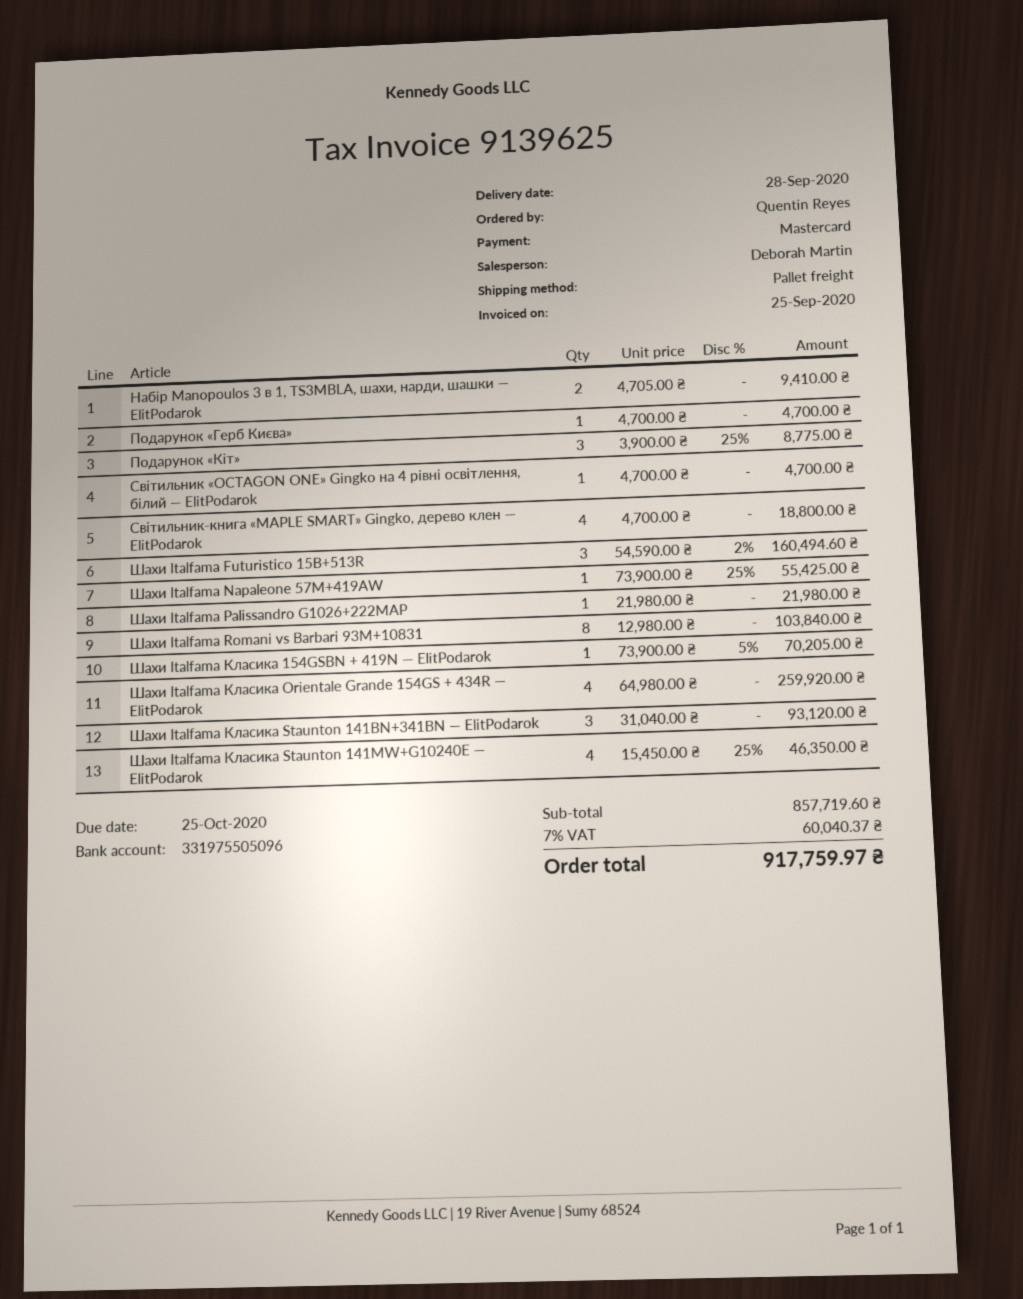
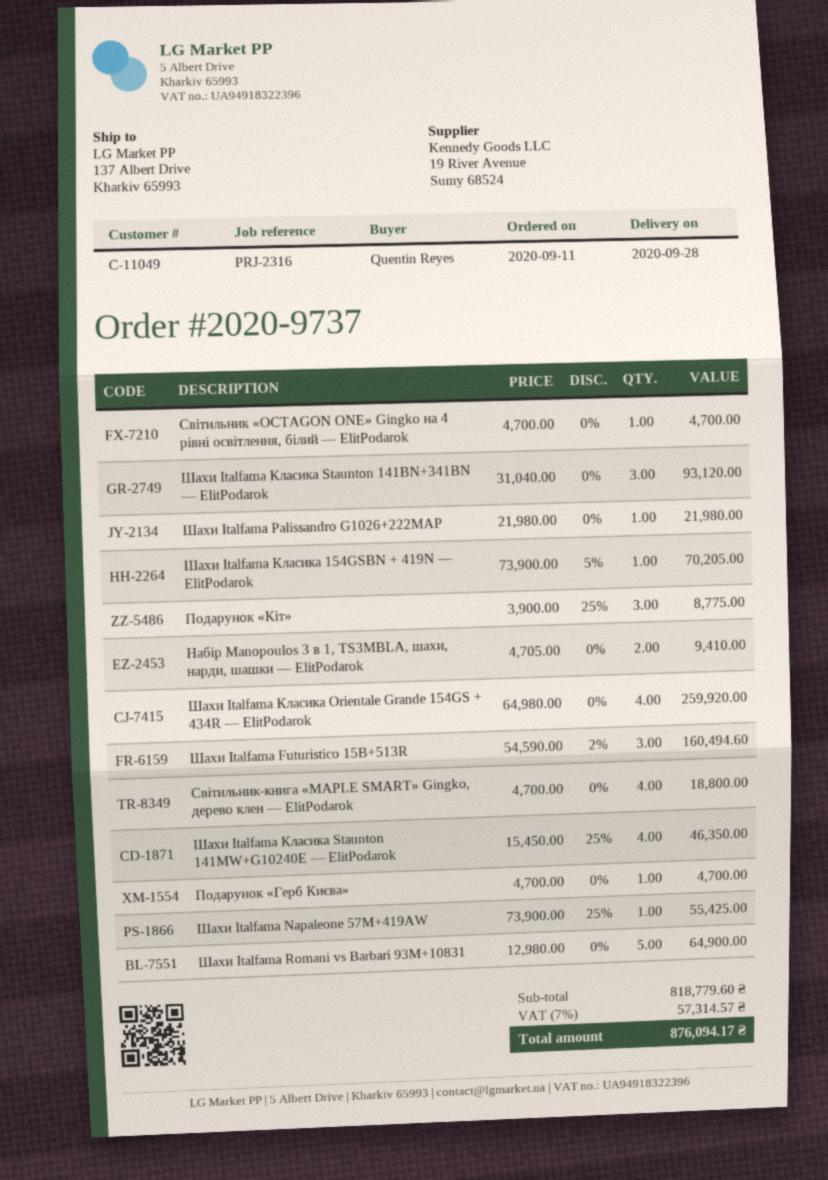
Шахи Italfama Romani vs Barbari 93M+10831: 8 x 12980.00 = 103840.00 -> 5 x 12980.00 = 64900.00
subtotal: 857719.60 -> 818779.60
tax: 7% = 60040.37 -> 7% = 57314.57
total: 917759.97 -> 876094.17

